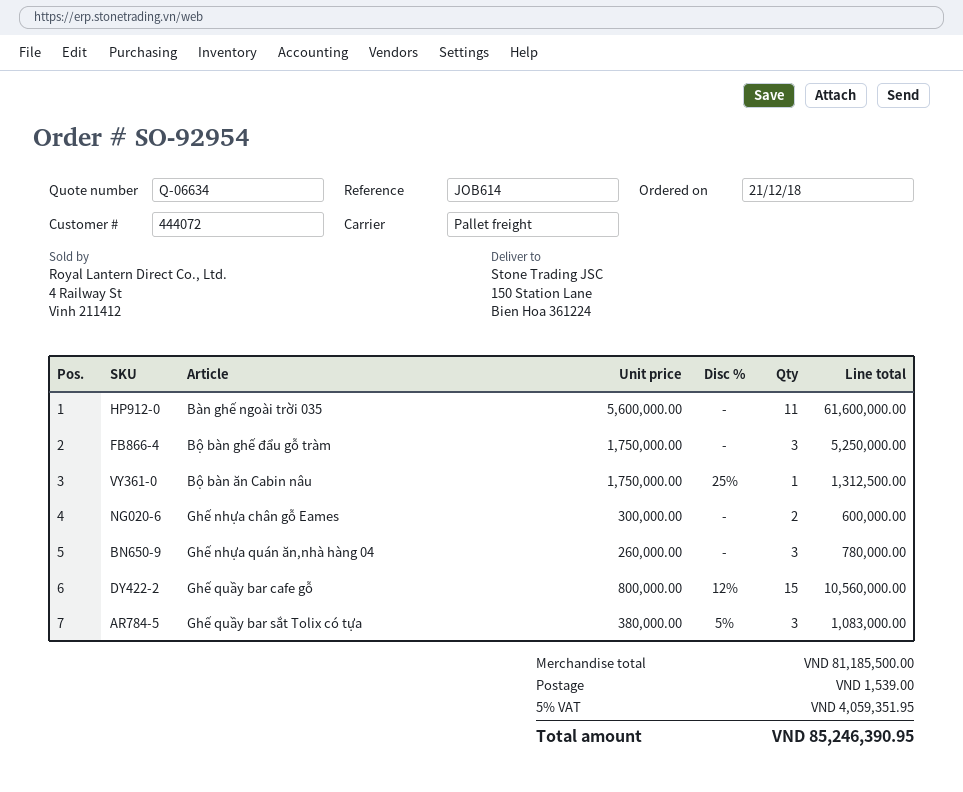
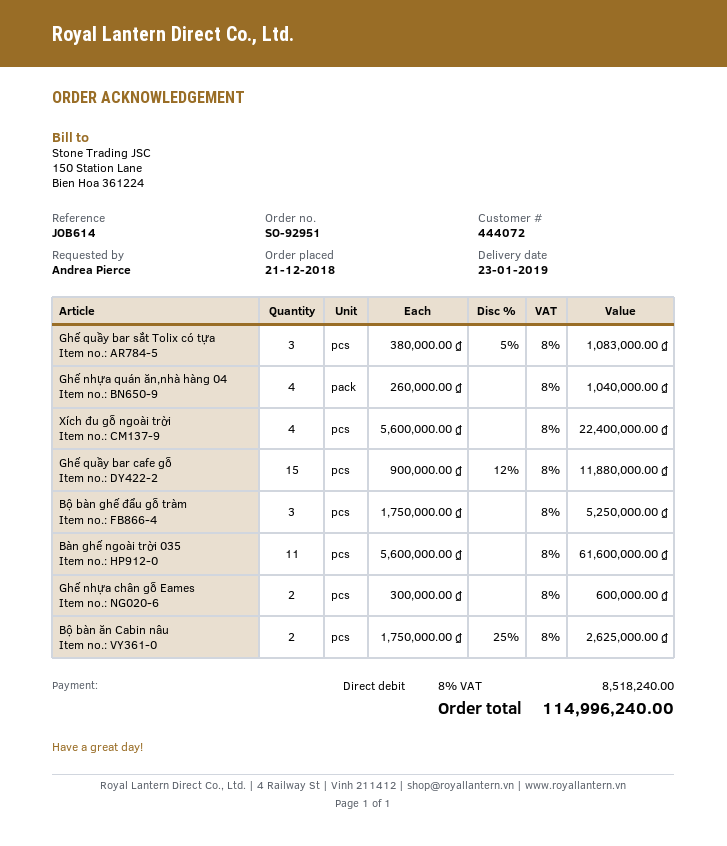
order number: SO-92954 -> SO-92951
Bộ bàn ăn Cabin nâu: 1 x 1750000.00 - 25% = 1312500.00 -> 2 x 1750000.00 - 25% = 2625000.00
Ghế nhựa quán ăn,nhà hàng 04: 3 x 260000.00 = 780000.00 -> 4 x 260000.00 = 1040000.00
Ghế quầy bar cafe gỗ: 15 x 800000.00 - 12% = 10560000.00 -> 15 x 900000.00 - 12% = 11880000.00
Xích đu gỗ ngoài trời: none -> 4 x 5600000.00 = 22400000.00
shipping: 1539.00 -> none
tax: 5% = 4059351.95 -> 8% = 8518240.00
total: 85246390.95 -> 114996240.00

